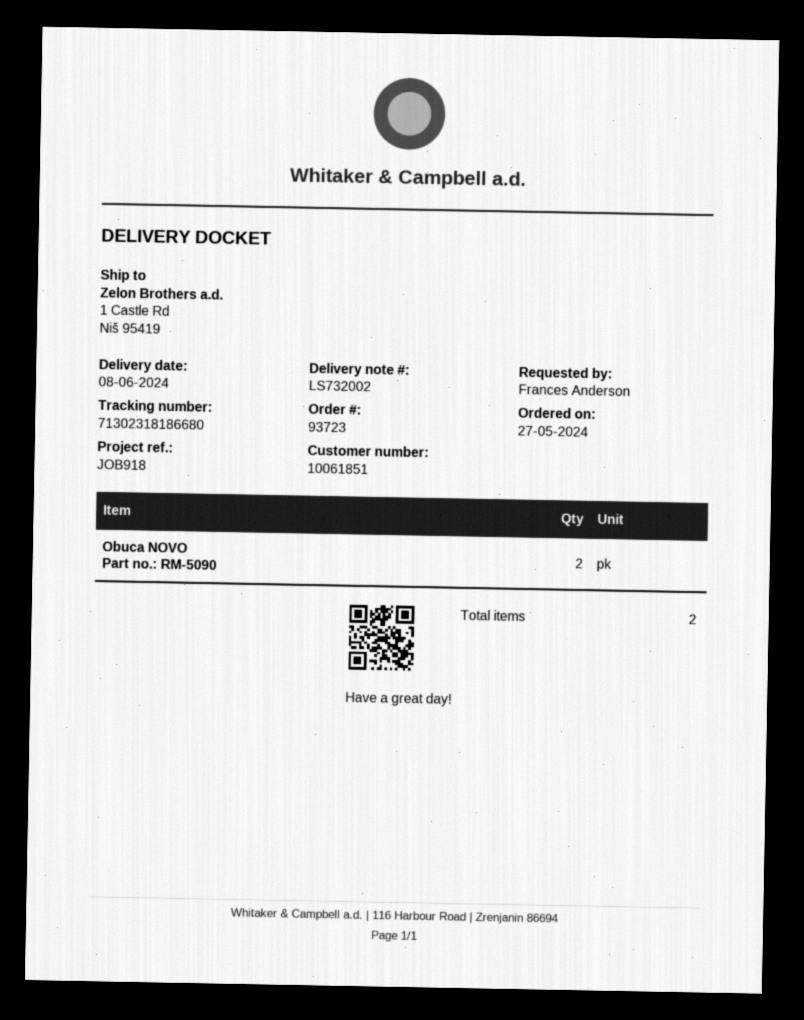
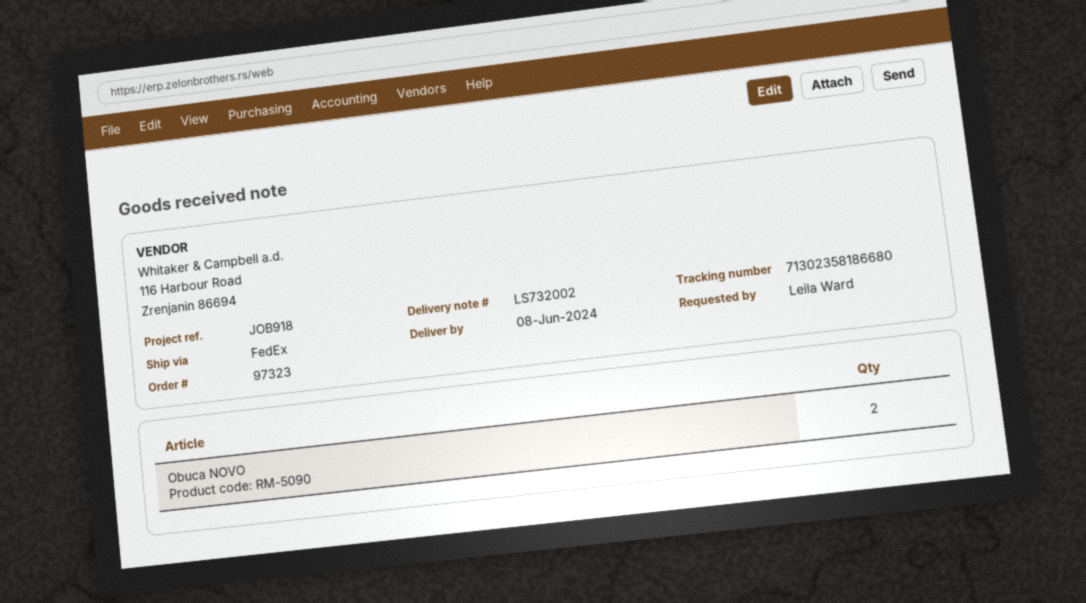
order number: 93723 -> 97323
ordered by: Frances Anderson -> Leila Ward
tracking number: 71302318186680 -> 71302358186680

